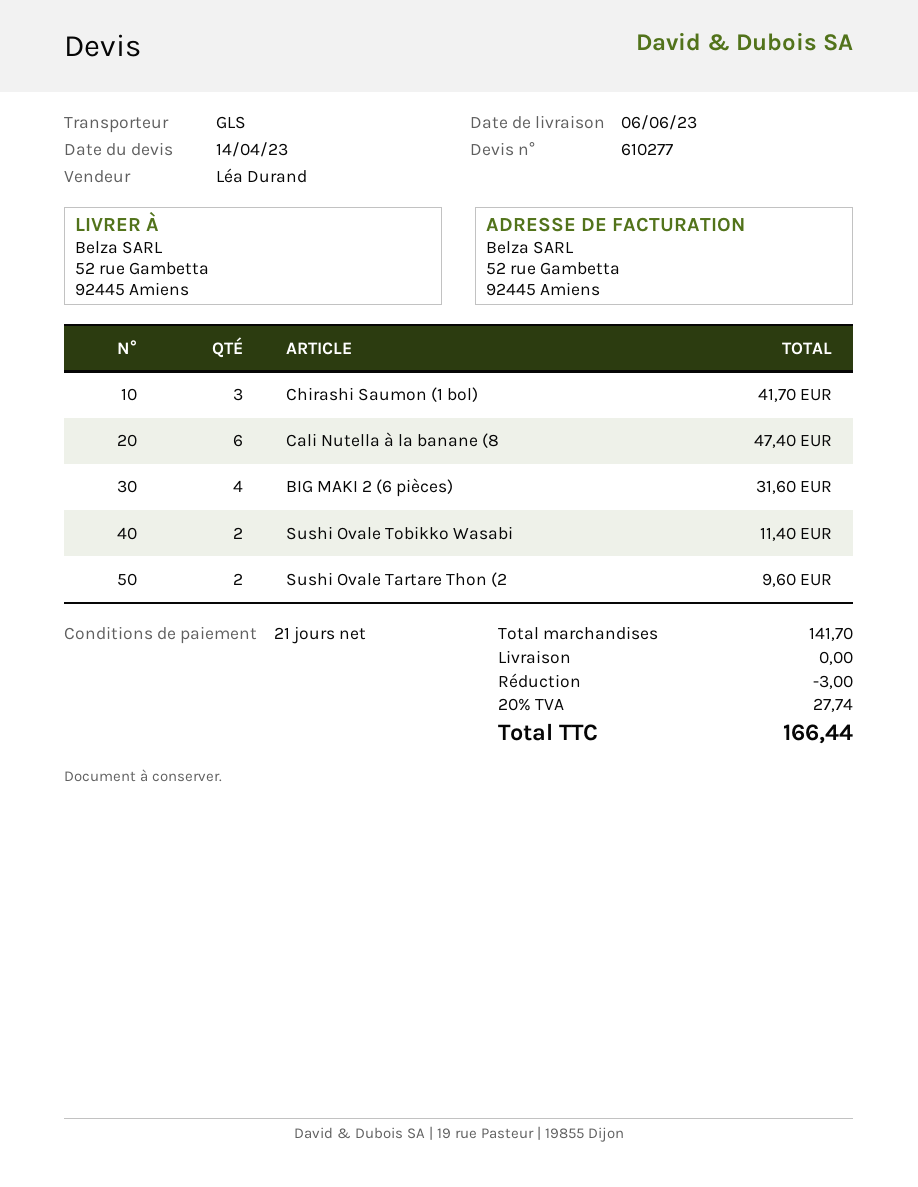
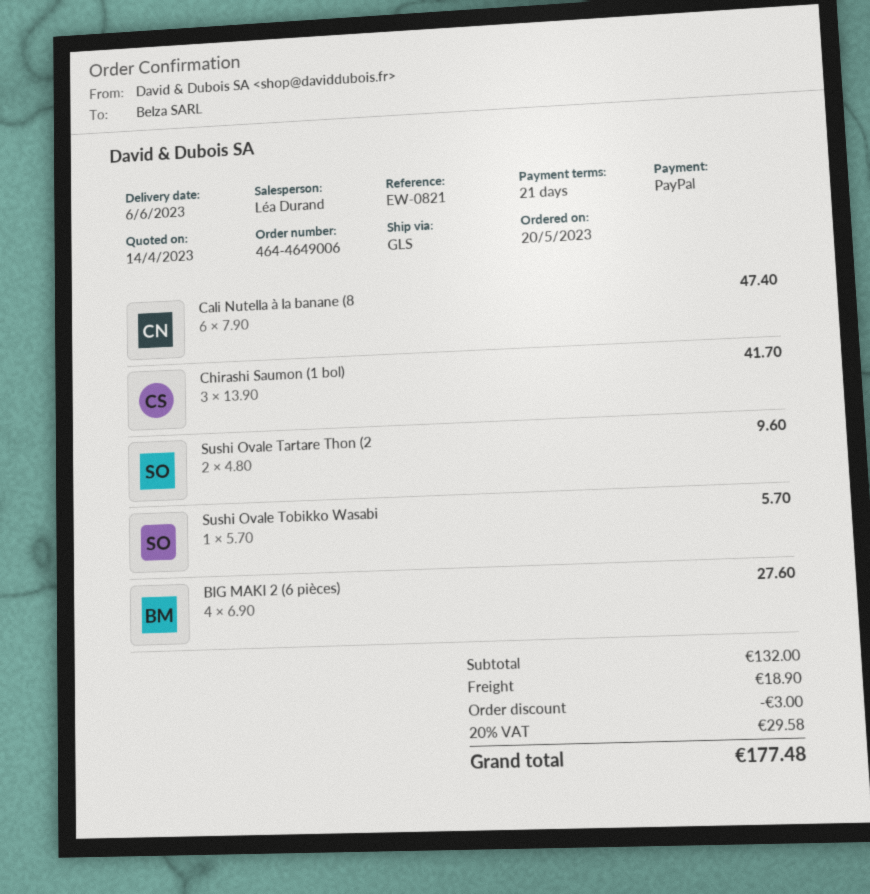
BIG MAKI 2 (6 pièces): 4 for 31.60 -> 4 for 27.60
Sushi Ovale Tobikko Wasabi: 2 for 11.40 -> 1 for 5.70
subtotal: 141.70 -> 132.00
shipping: 0.00 -> 18.90
tax: 20% = 27.74 -> 20% = 29.58
total: 166.44 -> 177.48

